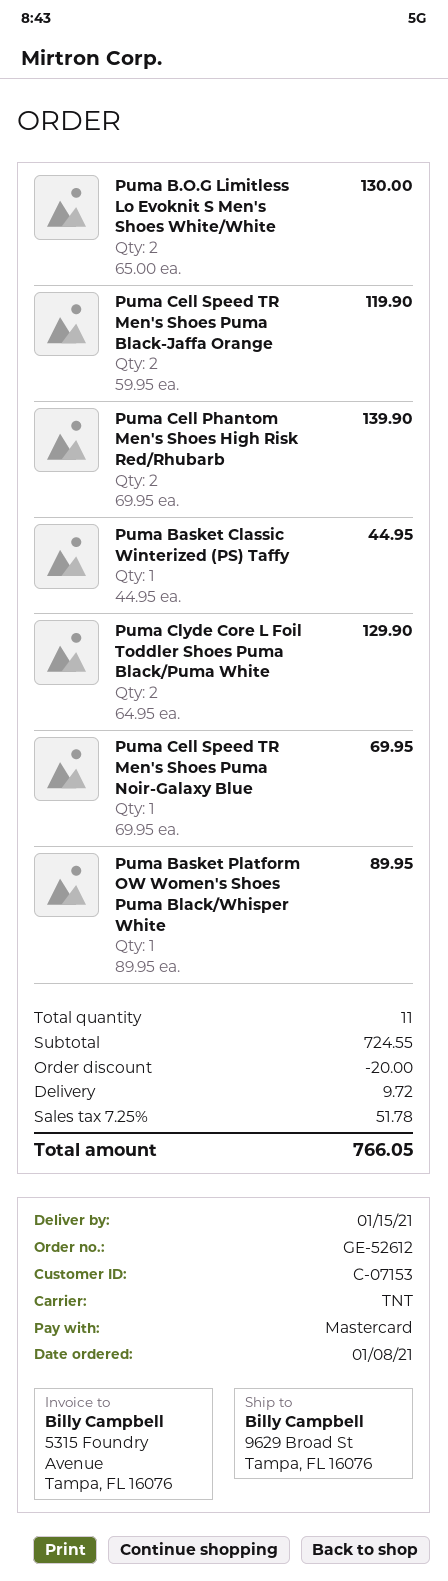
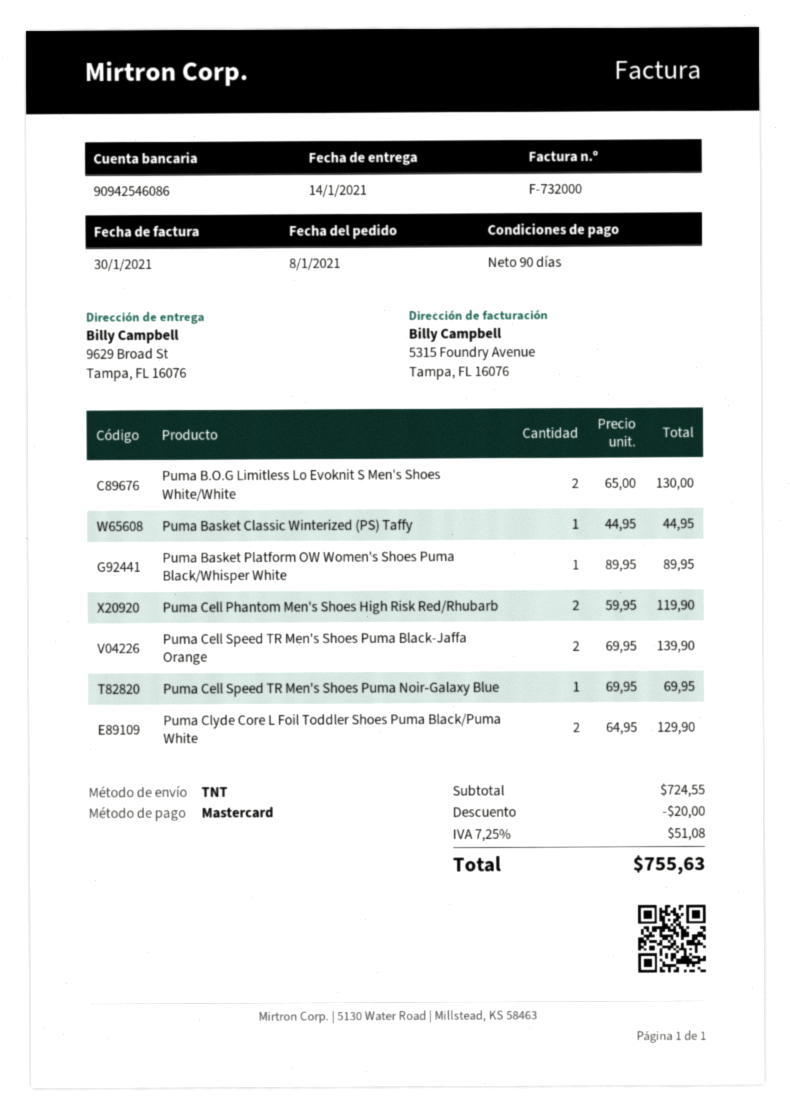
delivery date: 2021-01-15 -> 2021-01-14
Puma Cell Speed TR Men's Shoes Puma Black-Jaffa Orange: 2 x 59.95 = 119.90 -> 2 x 69.95 = 139.90
Puma Cell Phantom Men's Shoes High Risk Red/Rhubarb: 2 x 69.95 = 139.90 -> 2 x 59.95 = 119.90
shipping: 9.72 -> none
tax: 7.25% = 51.78 -> 7.25% = 51.08
total: 766.05 -> 755.63

